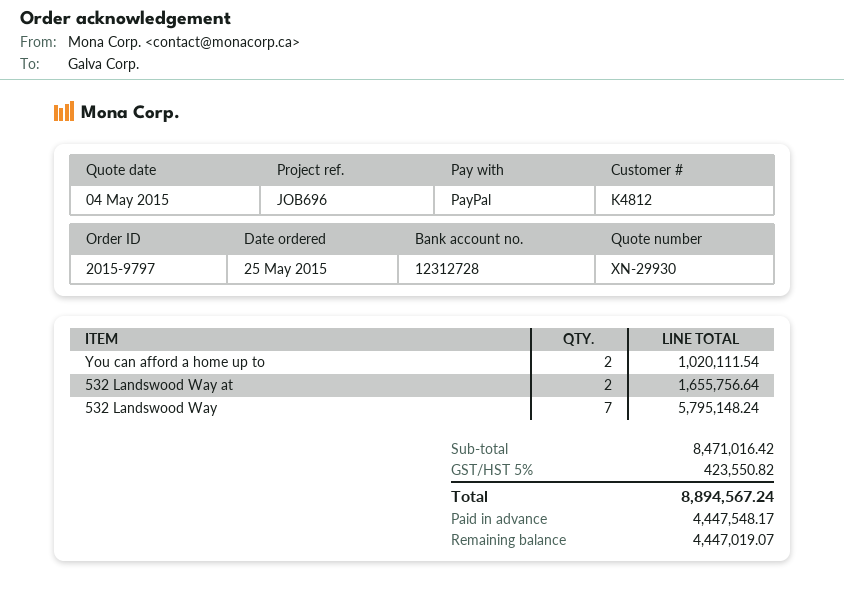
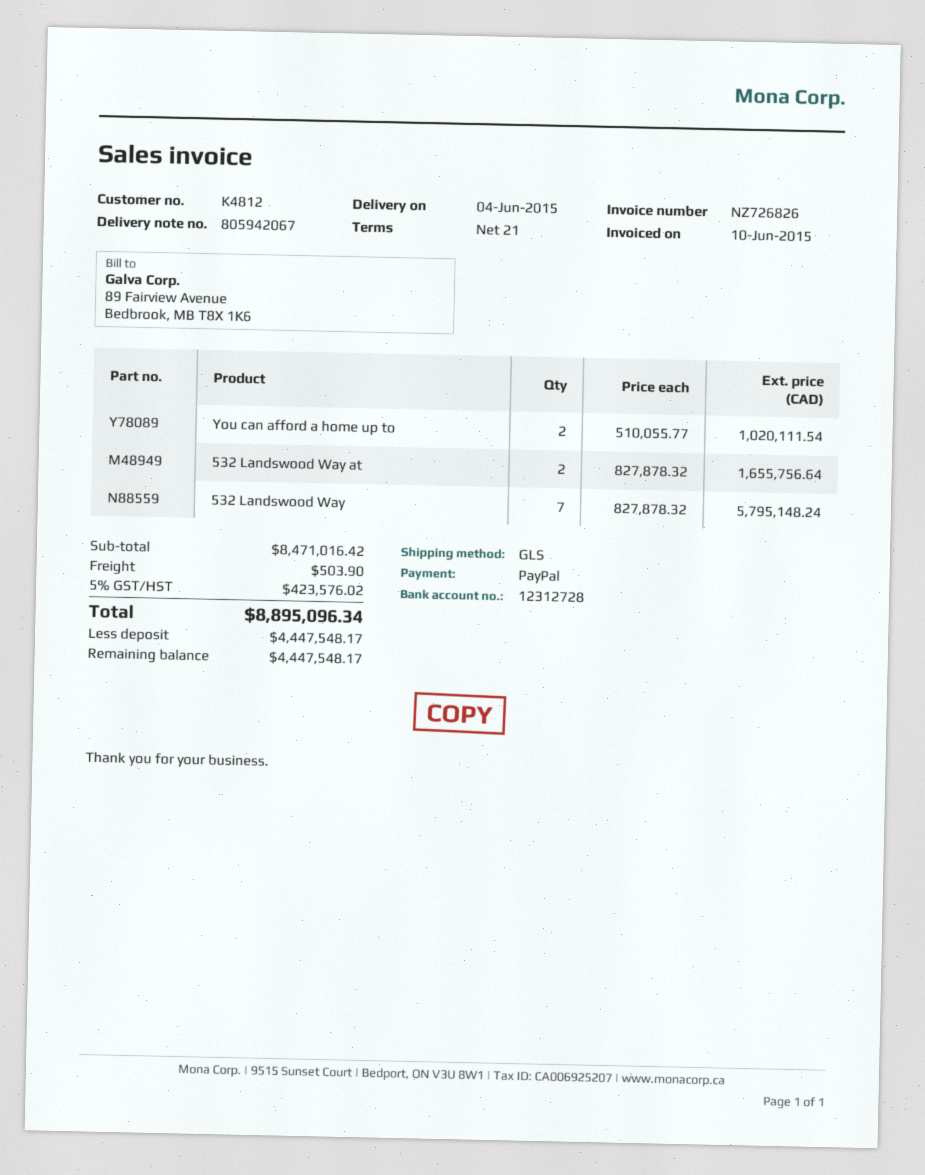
shipping: none -> 503.90
tax: 5% = 423550.82 -> 5% = 423576.02
total: 8894567.24 -> 8895096.34
balance: 4447019.07 -> 4447548.17

